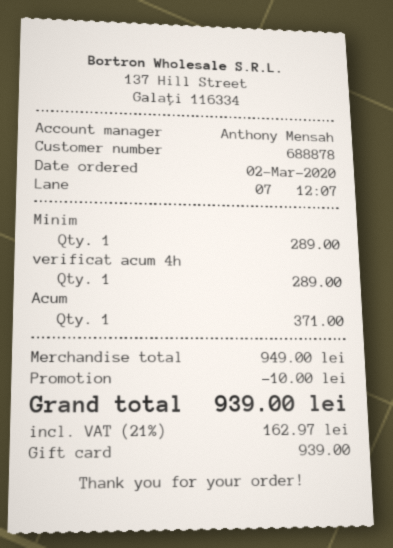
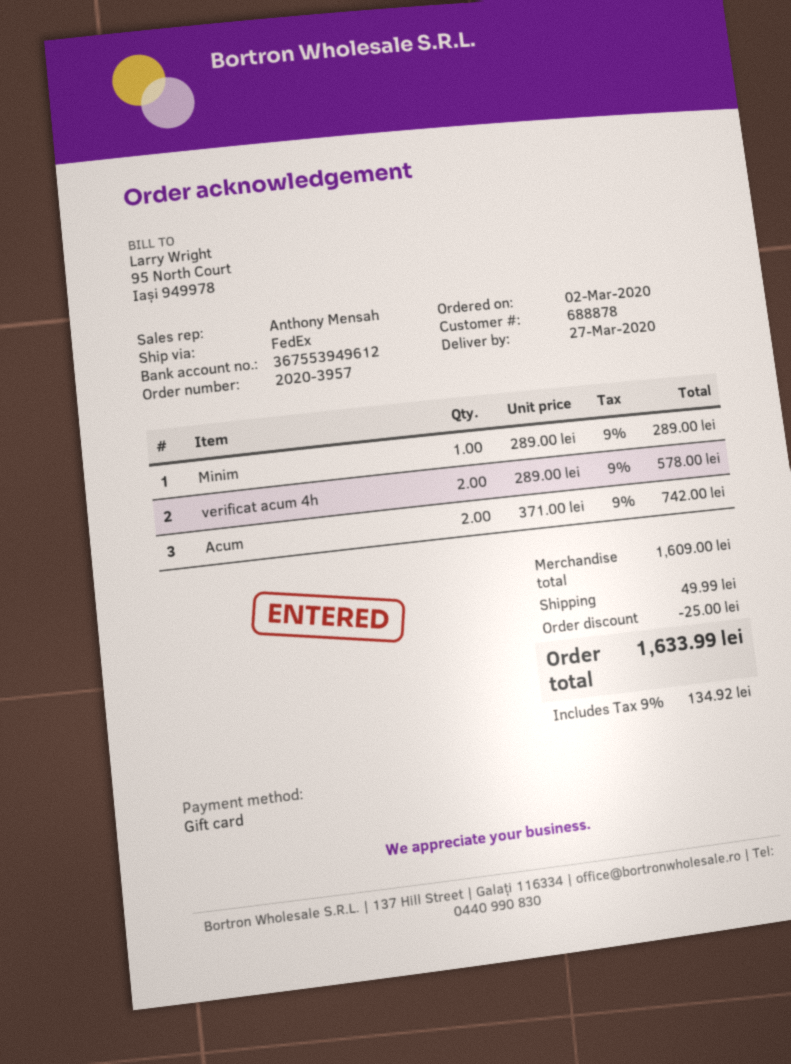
verificat acum 4h: 1 for 289.00 -> 2 for 578.00
Acum: 1 for 371.00 -> 2 for 742.00
subtotal: 949.00 -> 1609.00
discount: 10.00 -> 25.00
shipping: none -> 49.99
tax: 21% = 162.97 -> 9% = 134.92
total: 939.00 -> 1633.99

